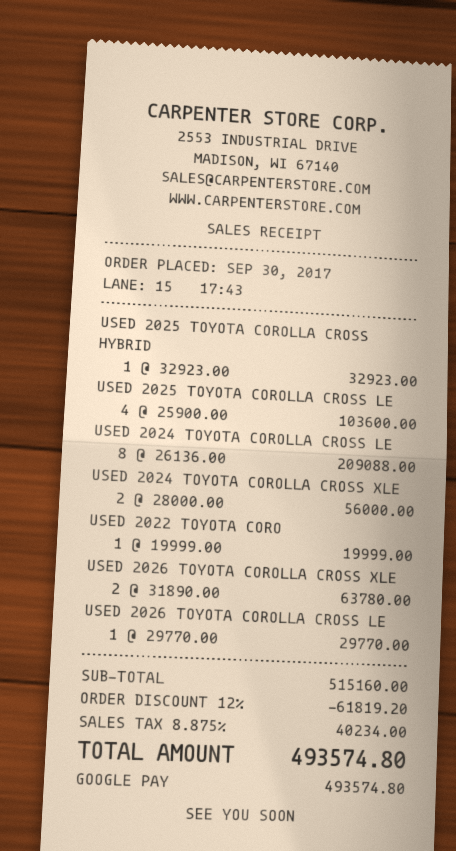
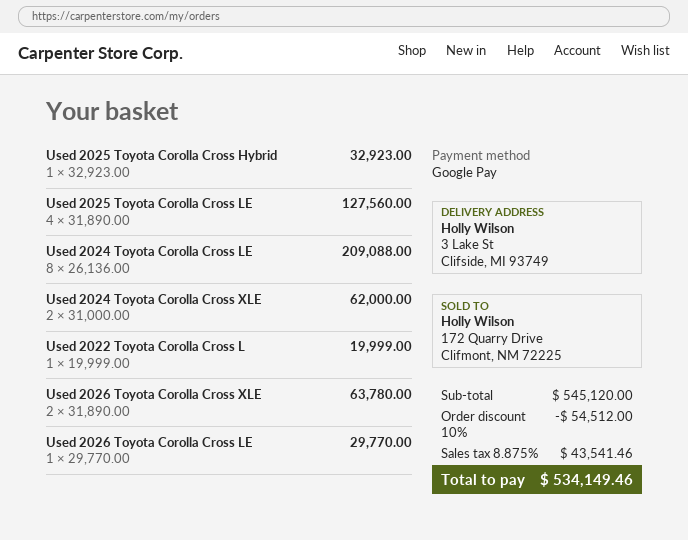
USED 2025 TOYOTA COROLLA CROSS LE: 4 x 25900.00 = 103600.00 -> 4 x 31890.00 = 127560.00
USED 2024 TOYOTA COROLLA CROSS XLE: 2 x 28000.00 = 56000.00 -> 2 x 31000.00 = 62000.00
subtotal: 515160.00 -> 545120.00
discount: 12% = 61819.20 -> 10% = 54512.00
tax: 8.875% = 40234.00 -> 8.875% = 43541.46
total: 493574.80 -> 534149.46

